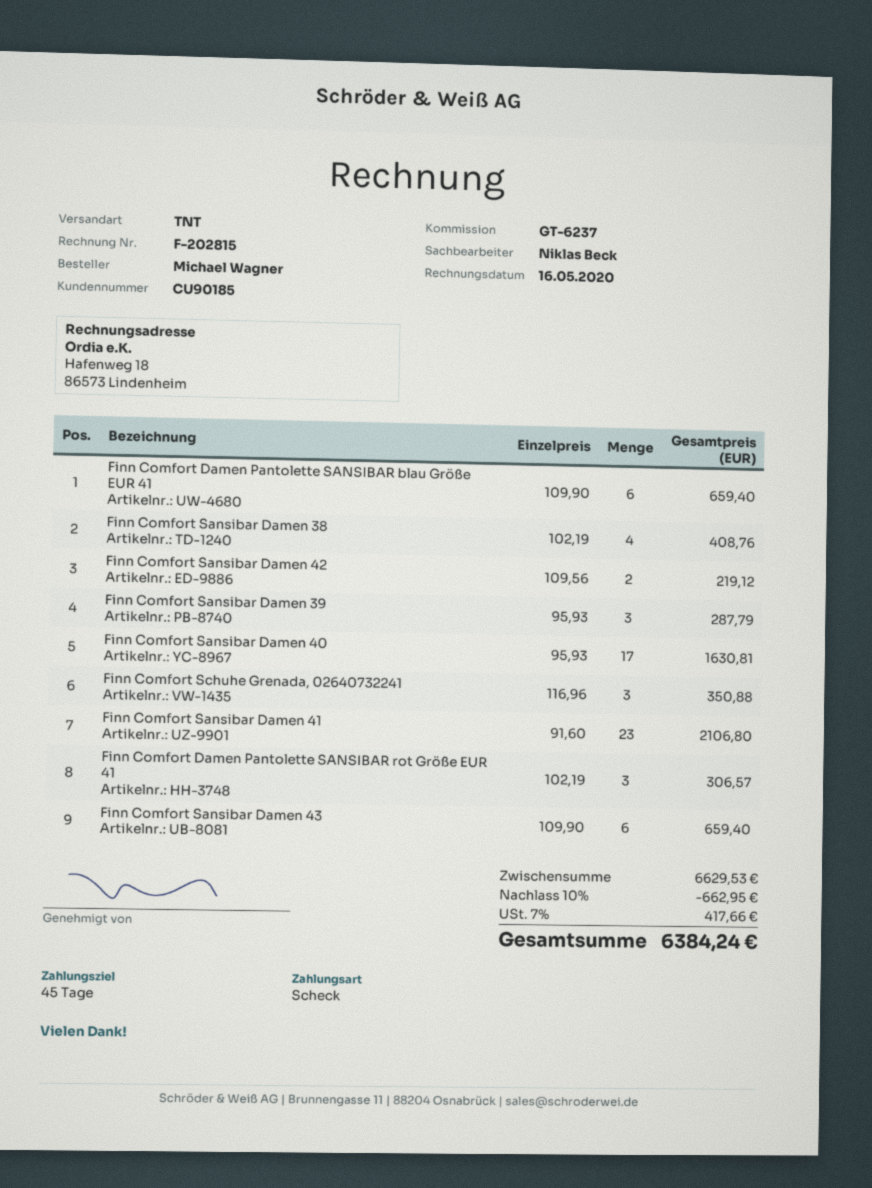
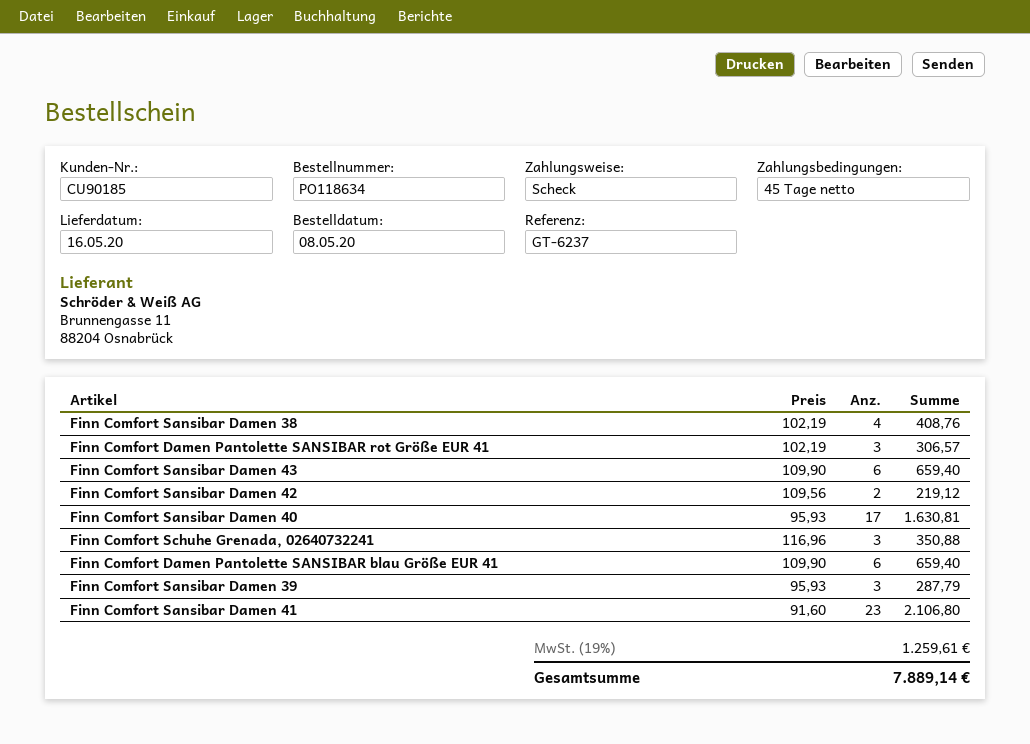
discount: 10% = 662.95 -> none
tax: 7% = 417.66 -> 19% = 1259.61
total: 6384.24 -> 7889.14

